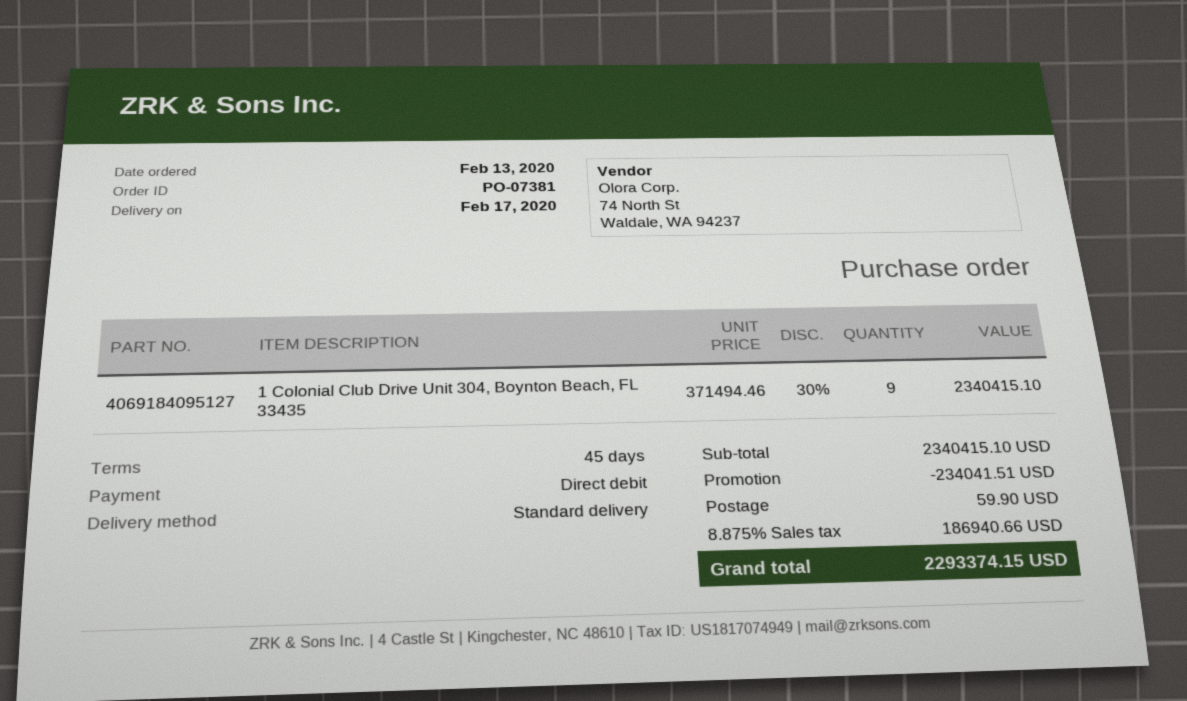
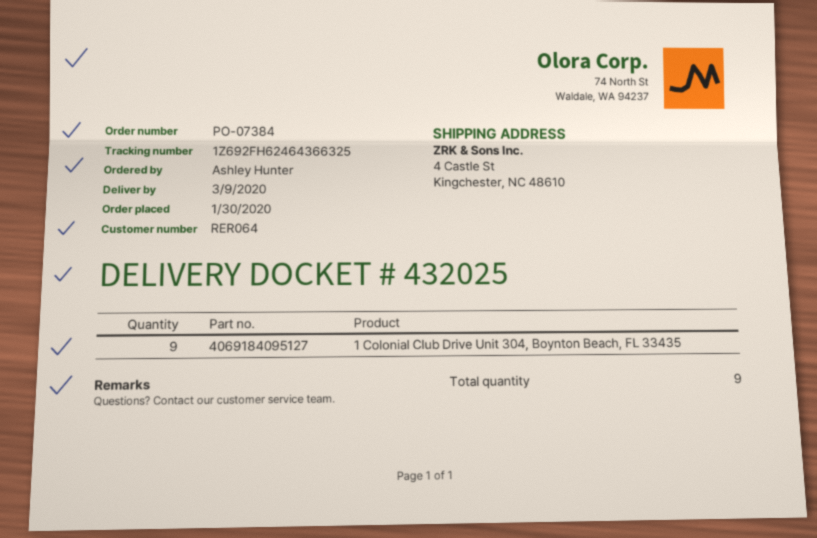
order number: PO-07381 -> PO-07384
order date: 2020-02-13 -> 2020-01-30
delivery date: 2020-02-17 -> 2020-03-09

